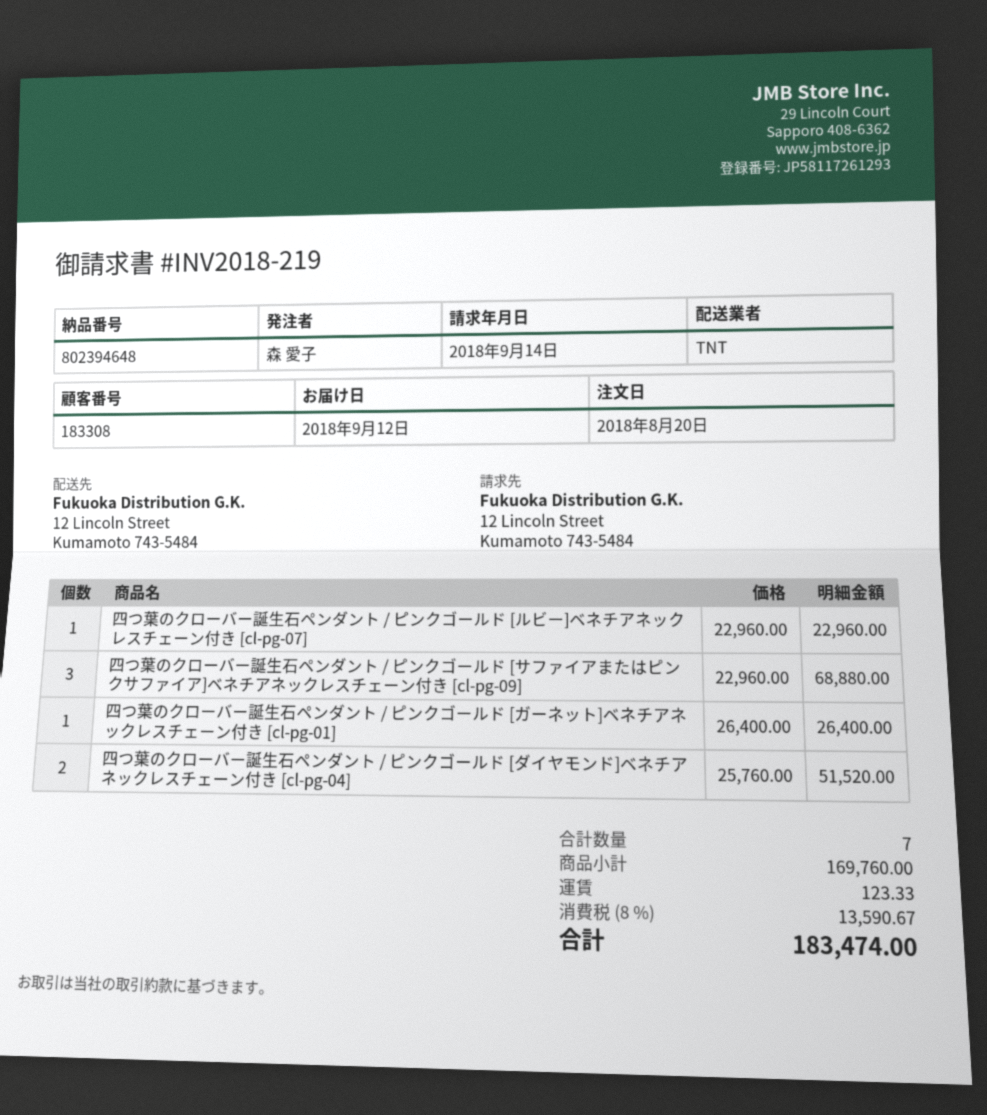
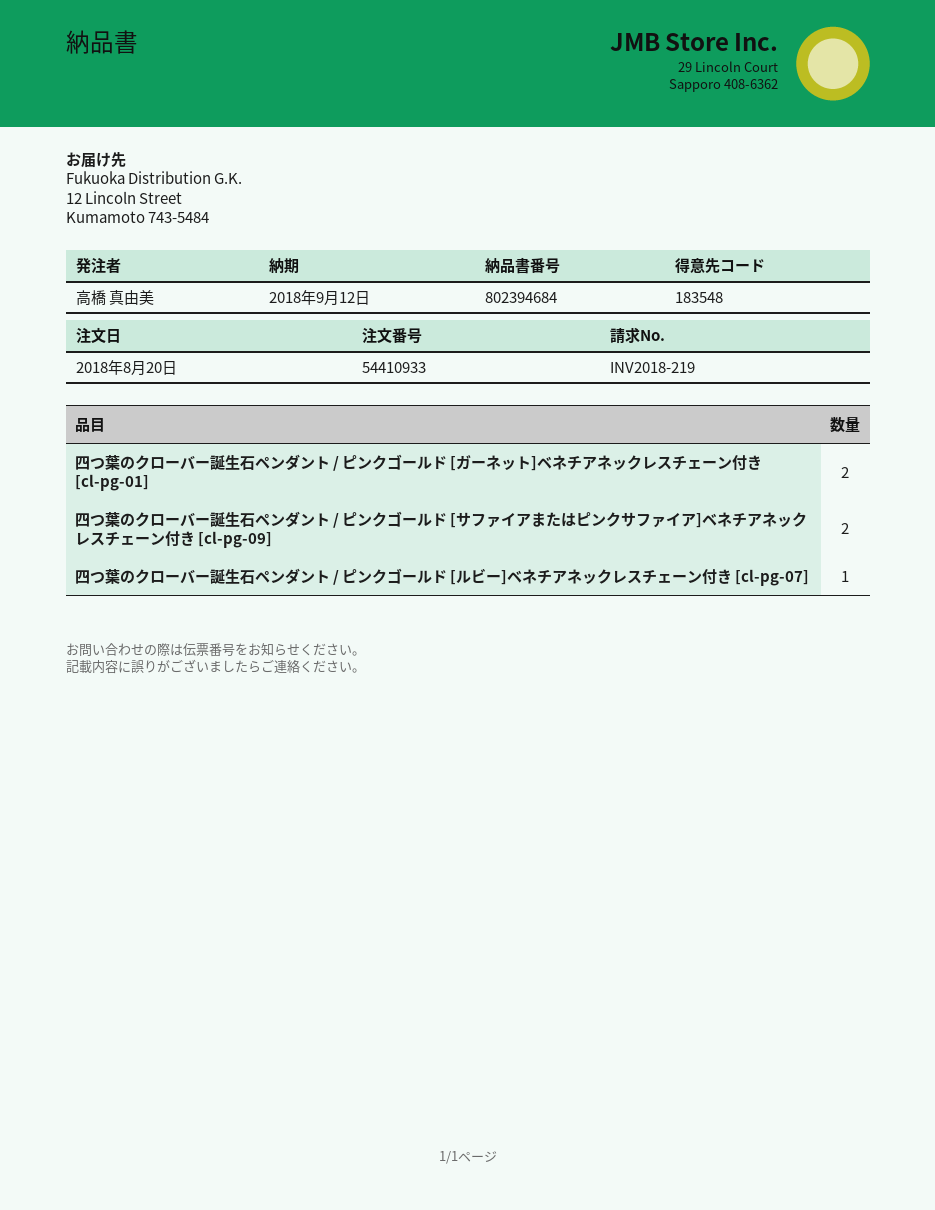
delivery note number: 802394648 -> 802394684
customer number: 183308 -> 183548
ordered by: 森 愛子 -> 高橋 真由美
四つ葉のクローバー誕生石ペンダント / ピンクゴールド [サファイアまたはピンクサファイア]ベネチアネックレスチェーン付き [cl-pg-09]: 3 -> 2
四つ葉のクローバー誕生石ペンダント / ピンクゴールド [ガーネット]ベネチアネックレスチェーン付き [cl-pg-01]: 1 -> 2
四つ葉のクローバー誕生石ペンダント / ピンクゴールド [ダイヤモンド]ベネチアネックレスチェーン付き [cl-pg-04]: 2 -> none

